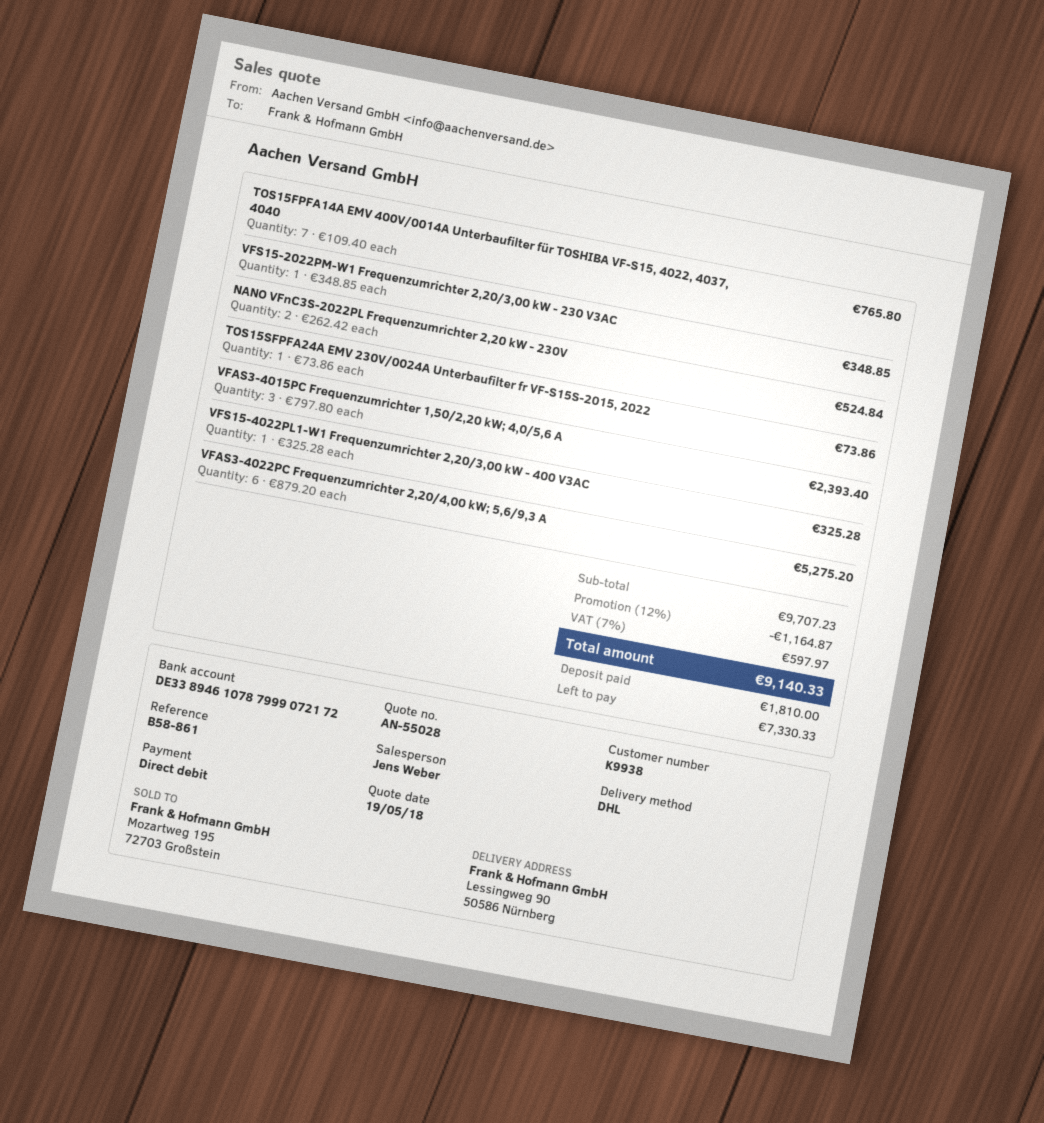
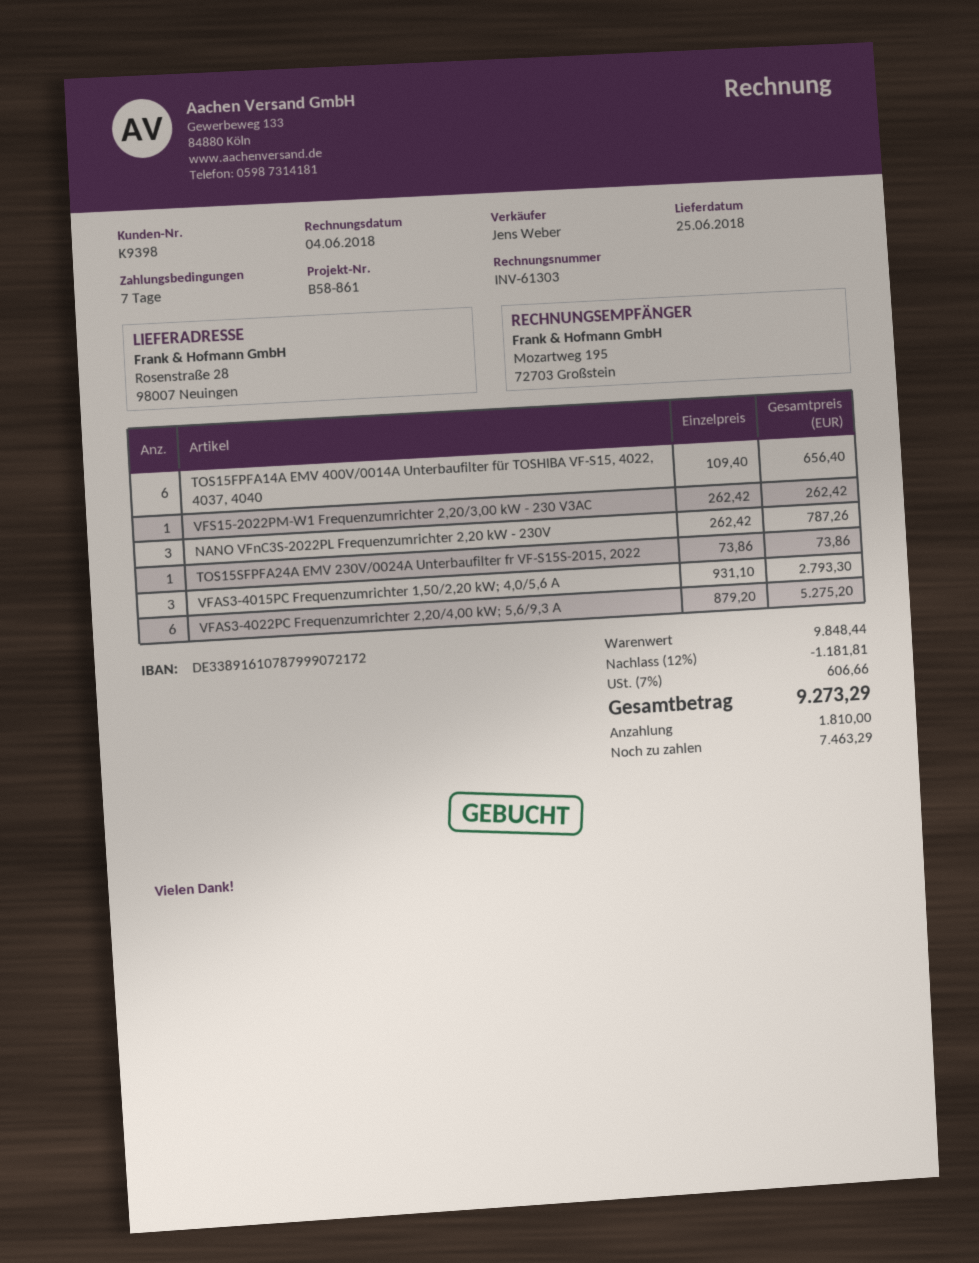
customer number: K9938 -> K9398
bank account: DE33894610787999072172 -> DE33891610787999072172
ship to: Lessingweg 90, 50586 Nürnberg -> Rosenstraße 28, 98007 Neuingen
TOS15FPFA14A EMV 400V/0014A Unterbaufilter für TOSHIBA VF-S15, 4022, 4037, 4040: 7 x 109.40 = 765.80 -> 6 x 109.40 = 656.40
VFS15-2022PM-W1 Frequenzumrichter 2,20/3,00 kW - 230 V3AC: 1 x 348.85 = 348.85 -> 1 x 262.42 = 262.42
NANO VFnC3S-2022PL Frequenzumrichter 2,20 kW - 230V: 2 x 262.42 = 524.84 -> 3 x 262.42 = 787.26
VFAS3-4015PC Frequenzumrichter 1,50/2,20 kW; 4,0/5,6 A: 3 x 797.80 = 2393.40 -> 3 x 931.10 = 2793.30
VFS15-4022PL1-W1 Frequenzumrichter 2,20/3,00 kW - 400 V3AC: 1 x 325.28 = 325.28 -> none
subtotal: 9707.23 -> 9848.44
discount: 12% = 1164.87 -> 12% = 1181.81
tax: 7% = 597.97 -> 7% = 606.66
total: 9140.33 -> 9273.29
balance: 7330.33 -> 7463.29

